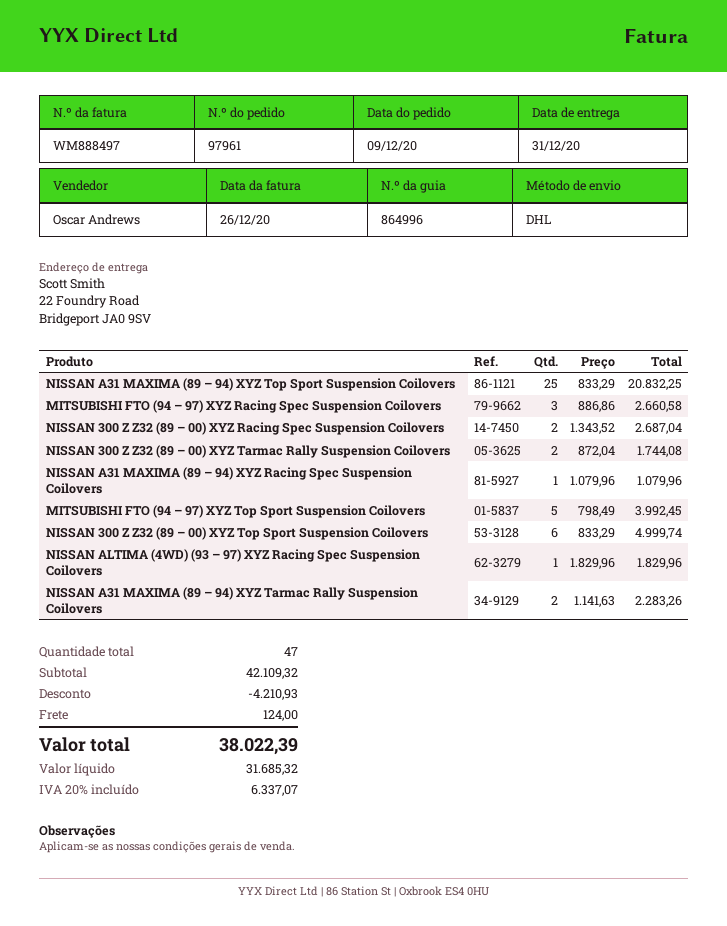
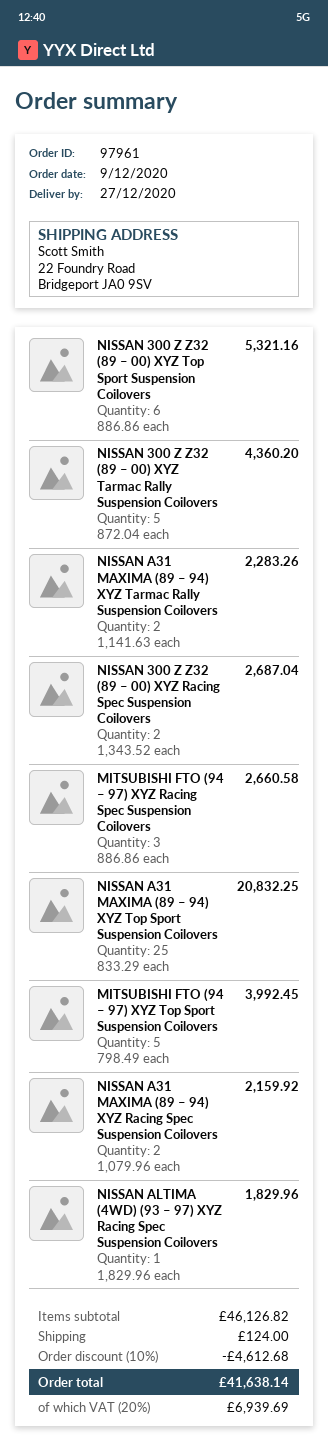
delivery date: 2020-12-31 -> 2020-12-27
NISSAN 300 Z Z32 (89 – 00) XYZ Tarmac Rally Suspension Coilovers: 2 x 872.04 = 1744.08 -> 5 x 872.04 = 4360.20
NISSAN A31 MAXIMA (89 – 94) XYZ Racing Spec Suspension Coilovers: 1 x 1079.96 = 1079.96 -> 2 x 1079.96 = 2159.92
NISSAN 300 Z Z32 (89 – 00) XYZ Top Sport Suspension Coilovers: 6 x 833.29 = 4999.74 -> 6 x 886.86 = 5321.16
subtotal: 42109.32 -> 46126.82
discount: 4210.93 -> 4612.68
tax: 20% = 6337.07 -> 20% = 6939.69
total: 38022.39 -> 41638.14

